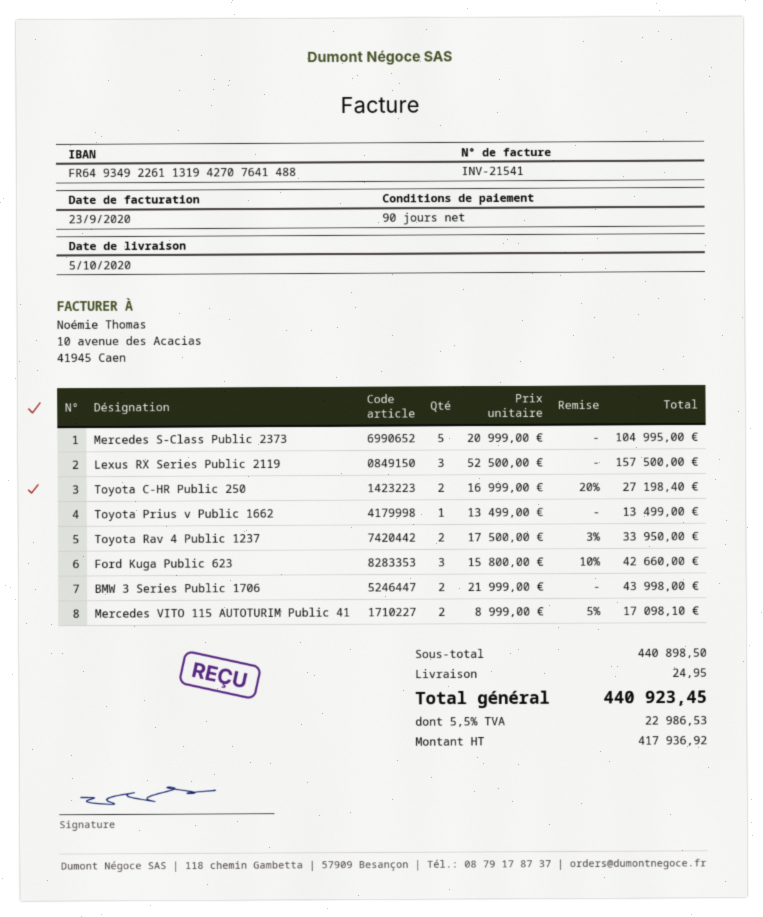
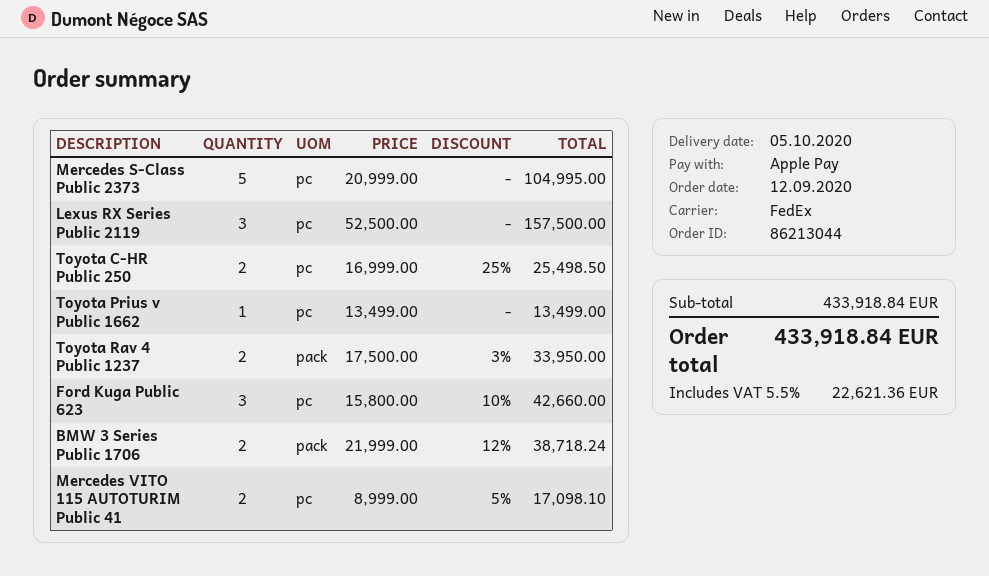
Toyota C-HR Public 250: 2 x 16999.00 - 20% = 27198.40 -> 2 x 16999.00 - 25% = 25498.50
BMW 3 Series Public 1706: 2 x 21999.00 = 43998.00 -> 2 x 21999.00 - 12% = 38718.24
subtotal: 440898.50 -> 433918.84
shipping: 24.95 -> none
tax: 5.5% = 22986.53 -> 5.5% = 22621.36
total: 440923.45 -> 433918.84

